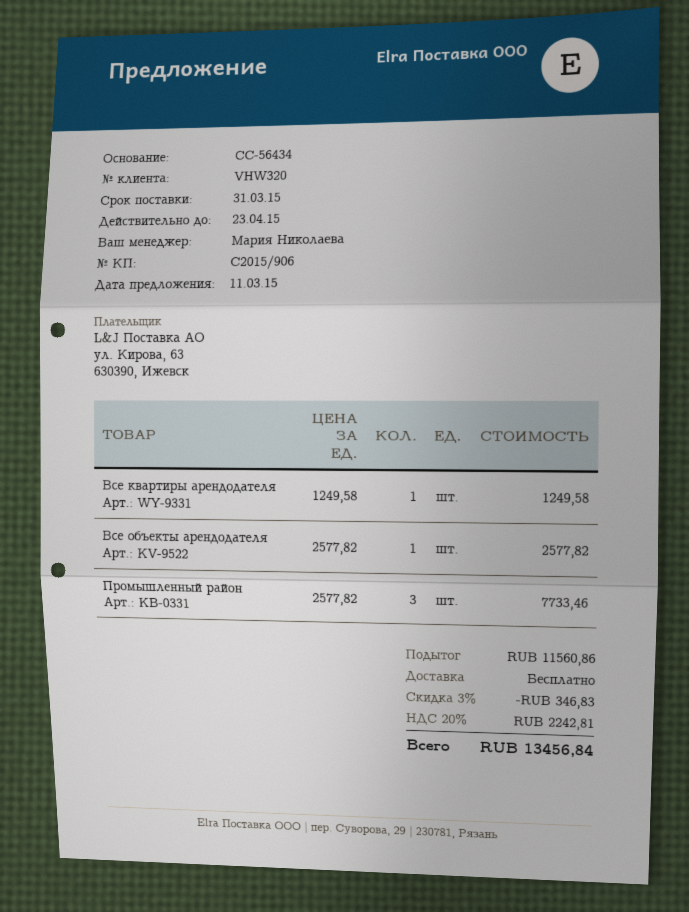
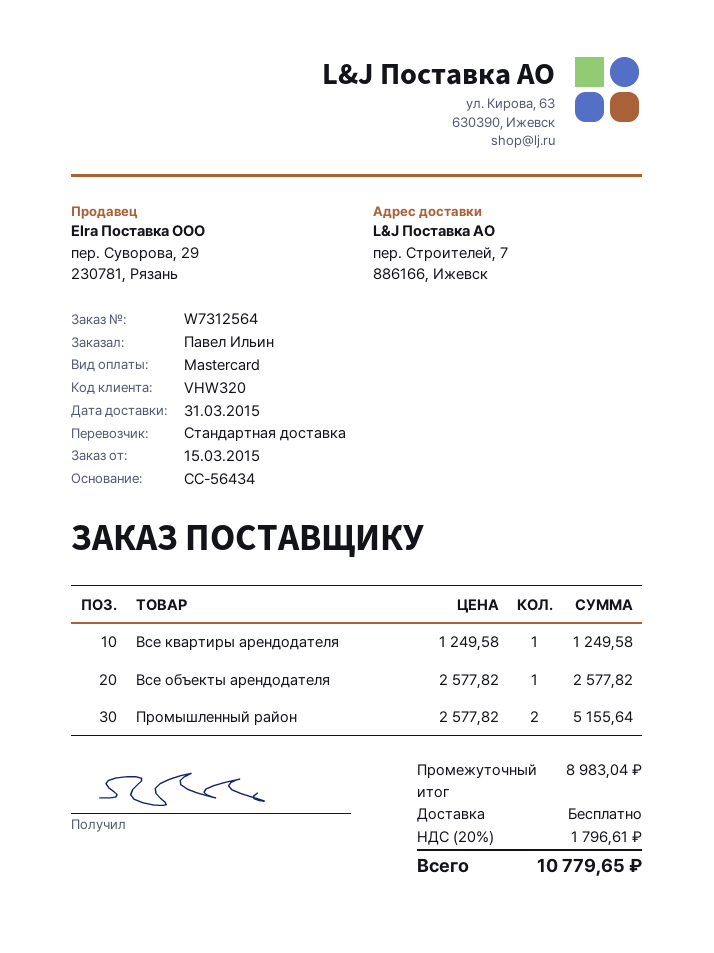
Промышленный район: 3 x 2577.82 = 7733.46 -> 2 x 2577.82 = 5155.64
subtotal: 11560.86 -> 8983.04
discount: 3% = 346.83 -> none
tax: 20% = 2242.81 -> 20% = 1796.61
total: 13456.84 -> 10779.65

